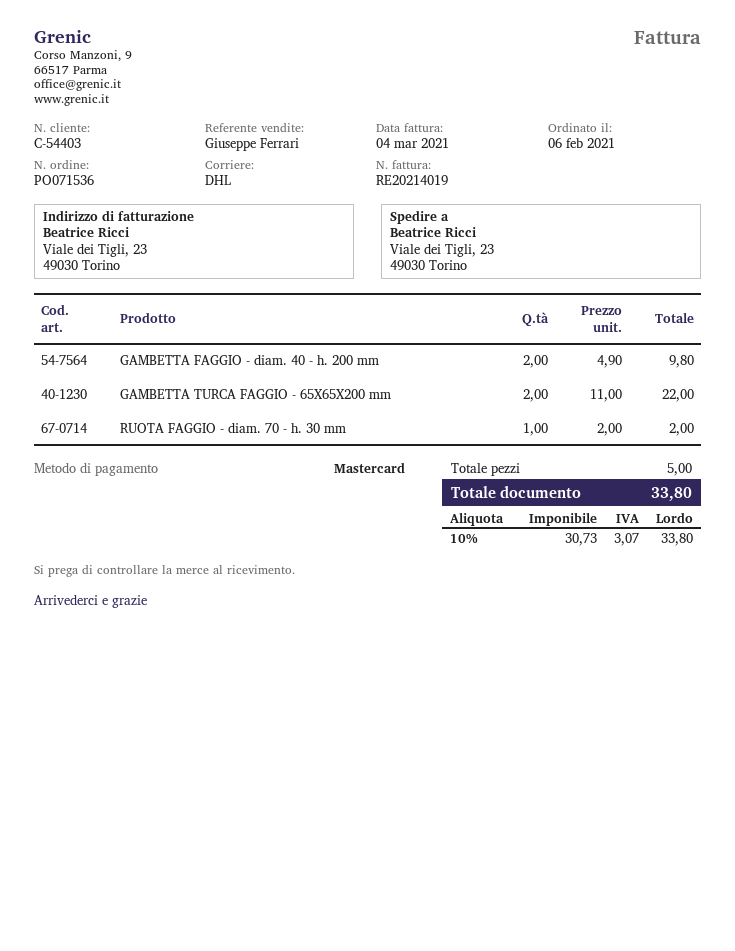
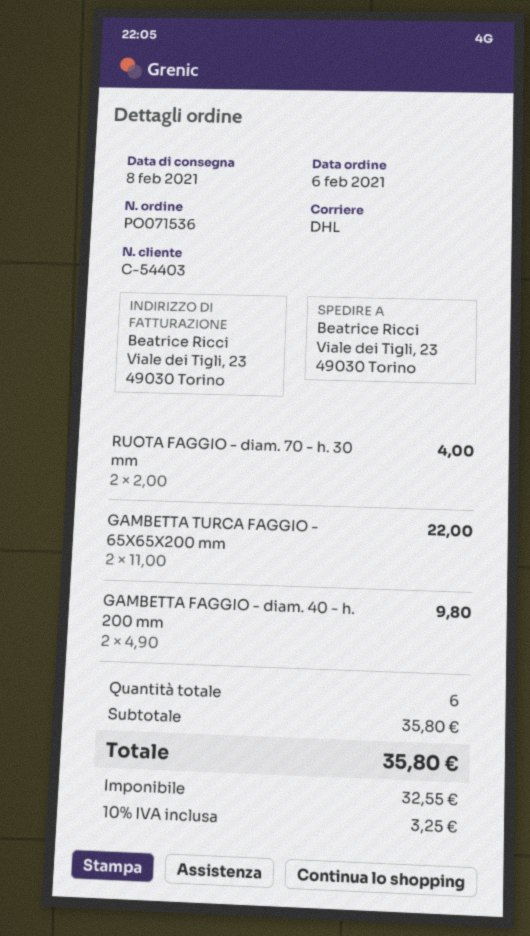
RUOTA FAGGIO - diam. 70 - h. 30 mm: 1 x 2.00 = 2.00 -> 2 x 2.00 = 4.00
total quantity: 5 -> 6
net: 30.73 -> 32.55
tax: 10% = 3.07 -> 10% = 3.25
total: 33.80 -> 35.80

